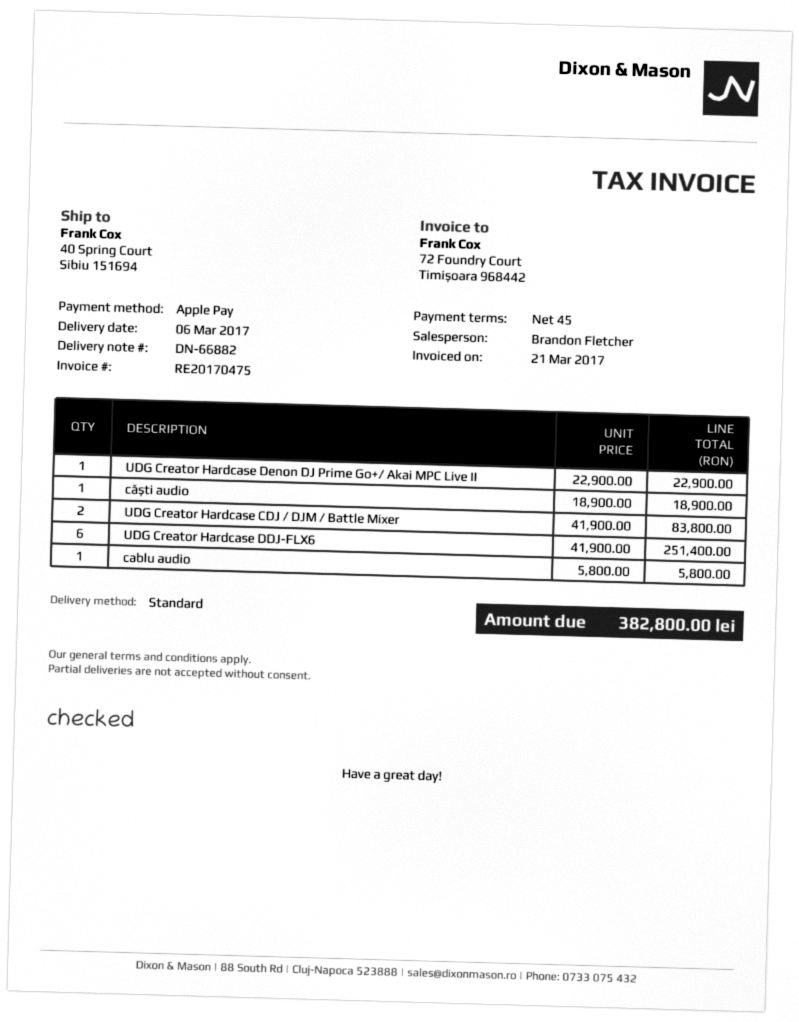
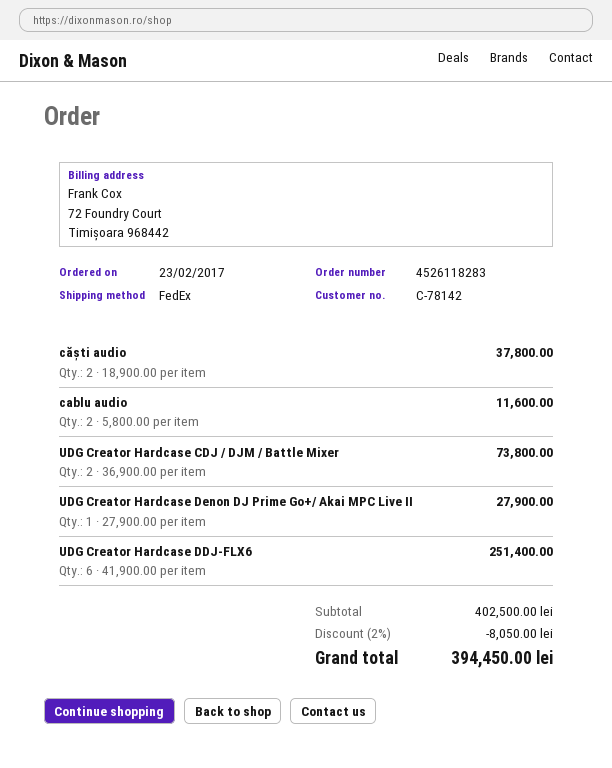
shipping method: standard -> FedEx
UDG Creator Hardcase Denon DJ Prime Go+/ Akai MPC Live II: 1 x 22900.00 = 22900.00 -> 1 x 27900.00 = 27900.00
căști audio: 1 x 18900.00 = 18900.00 -> 2 x 18900.00 = 37800.00
UDG Creator Hardcase CDJ / DJM / Battle Mixer: 2 x 41900.00 = 83800.00 -> 2 x 36900.00 = 73800.00
cablu audio: 1 x 5800.00 = 5800.00 -> 2 x 5800.00 = 11600.00
discount: none -> 2% = 8050.00
total: 382800.00 -> 394450.00

